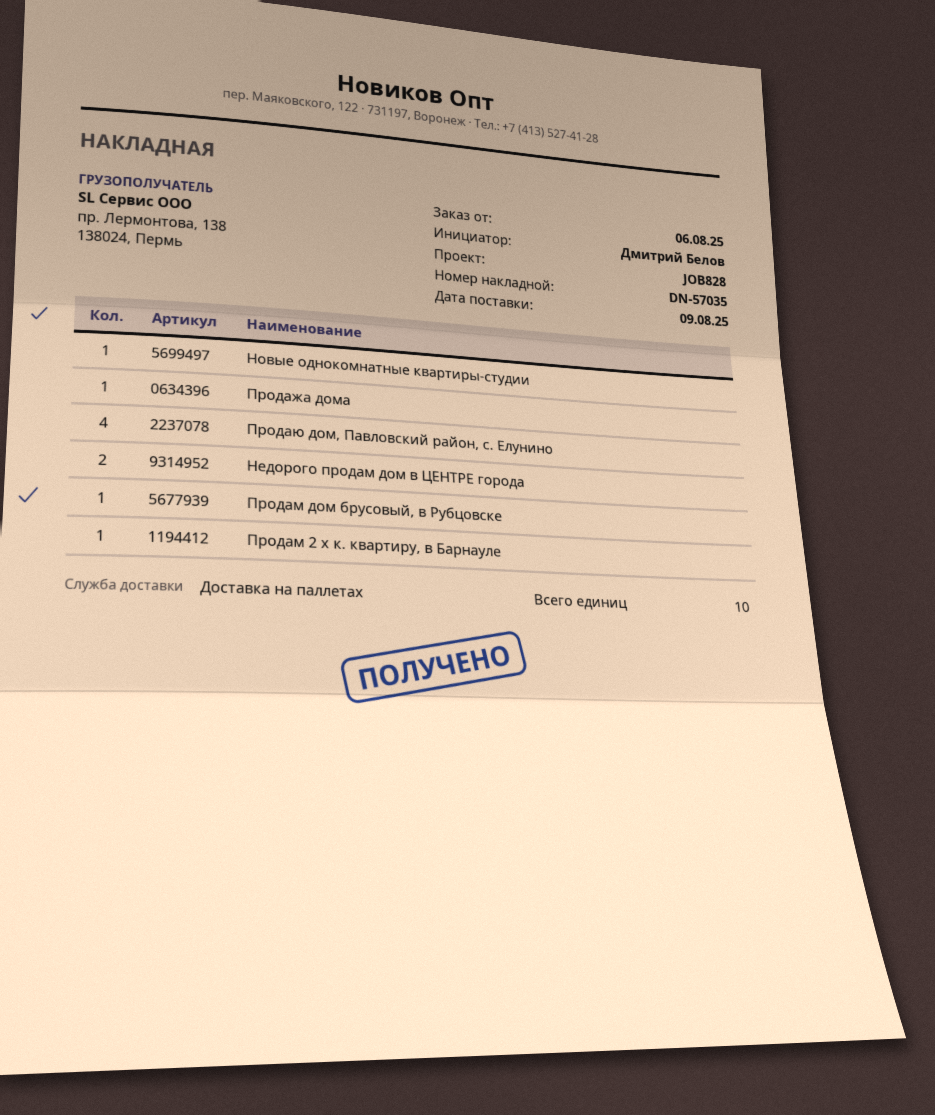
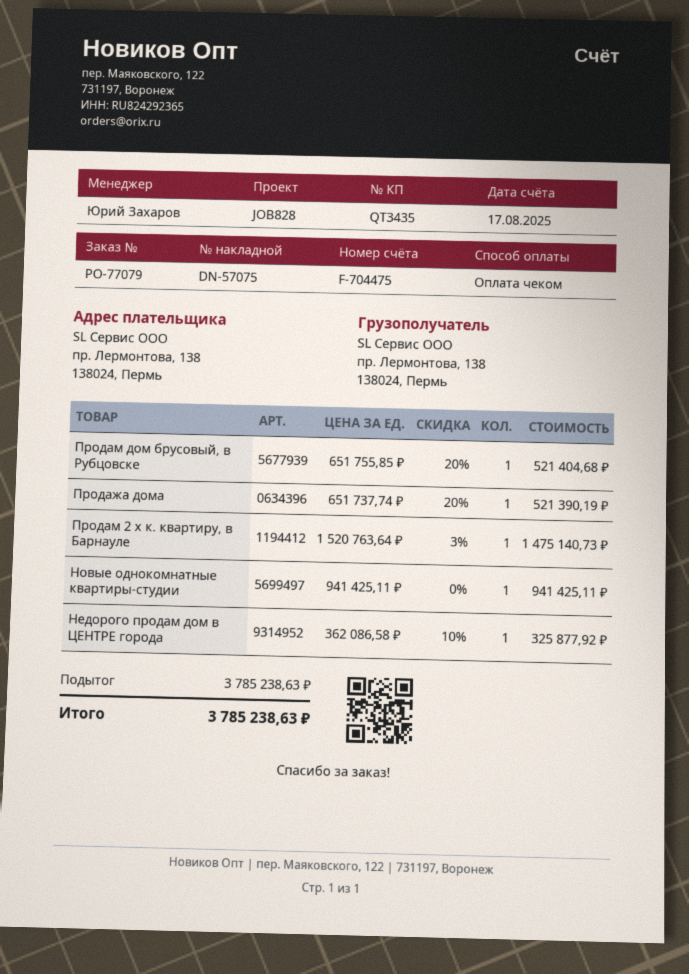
delivery note number: DN-57035 -> DN-57075
Продаю дом, Павловский район, с. Елунино: 4 -> none
Недорого продам дом в ЦЕНТРЕ города: 2 -> 1

